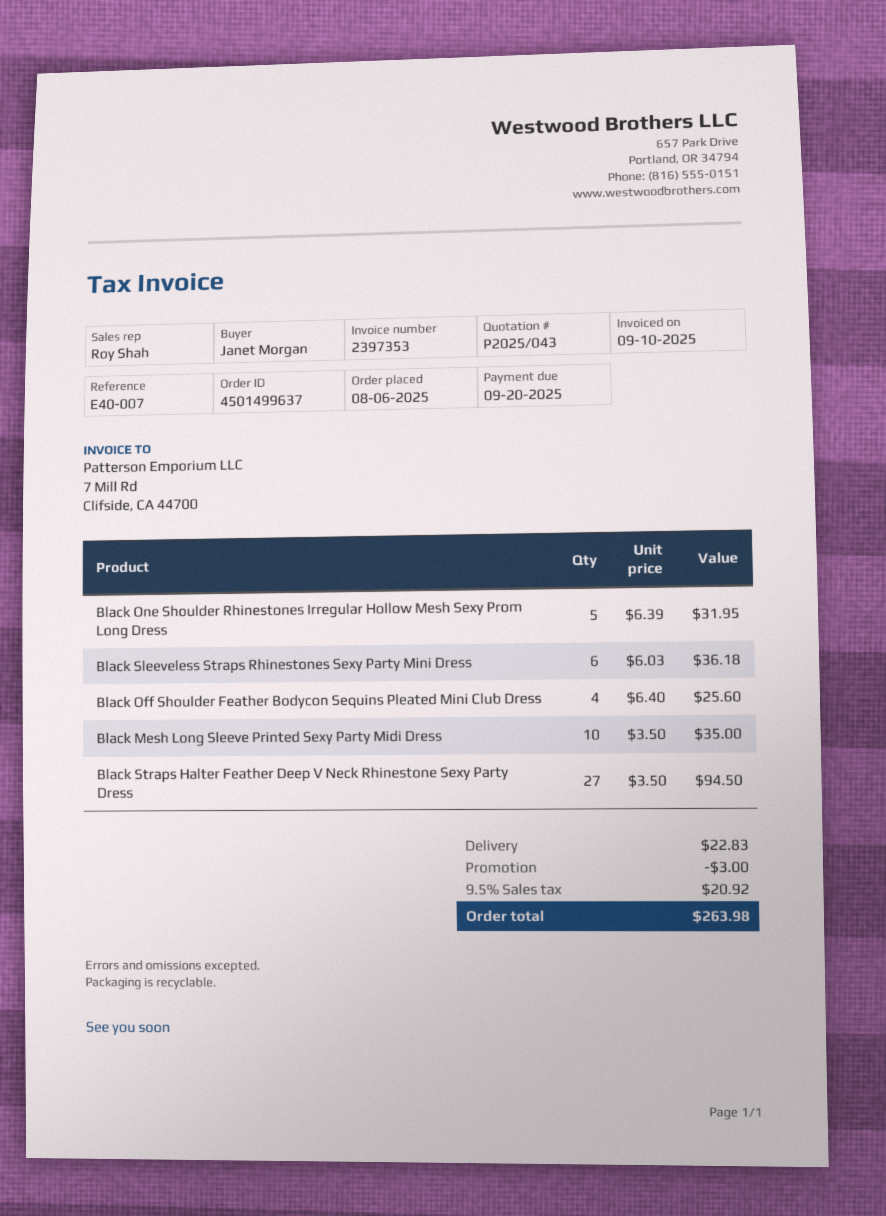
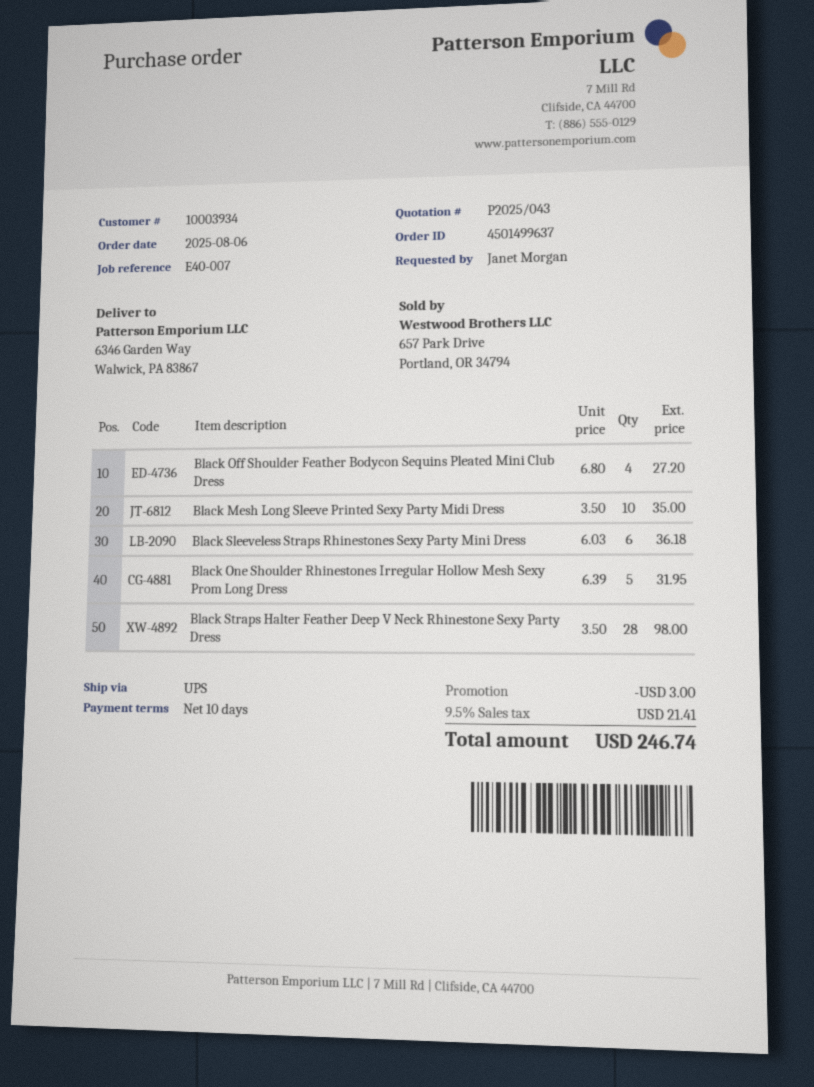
Black Off Shoulder Feather Bodycon Sequins Pleated Mini Club Dress: 4 x 6.40 = 25.60 -> 4 x 6.80 = 27.20
Black Straps Halter Feather Deep V Neck Rhinestone Sexy Party Dress: 27 x 3.50 = 94.50 -> 28 x 3.50 = 98.00
shipping: 22.83 -> none
tax: 9.5% = 20.92 -> 9.5% = 21.41
total: 263.98 -> 246.74

